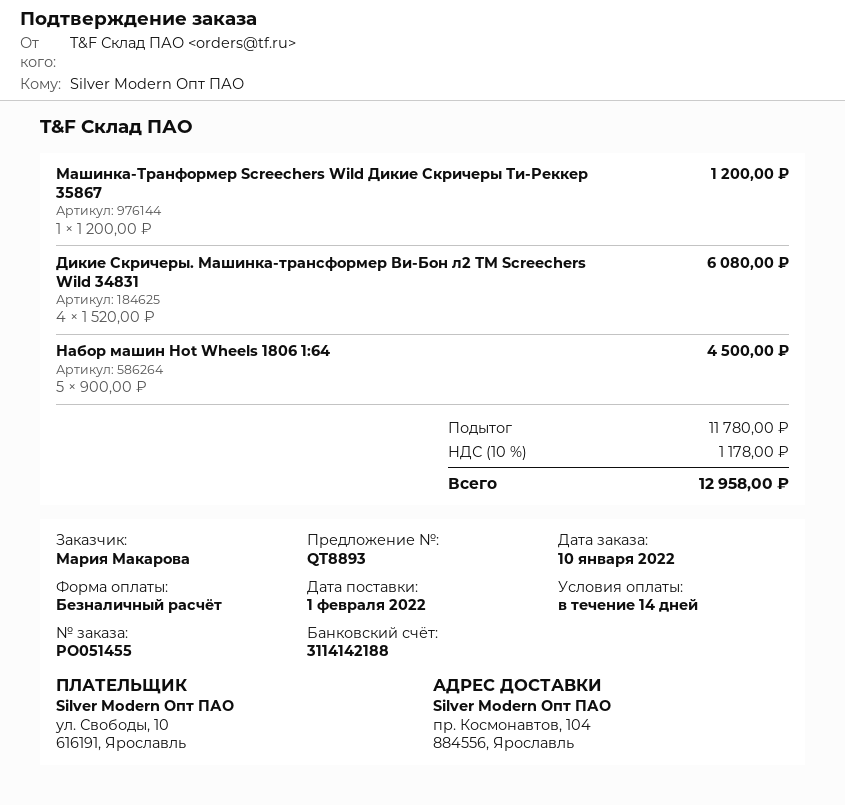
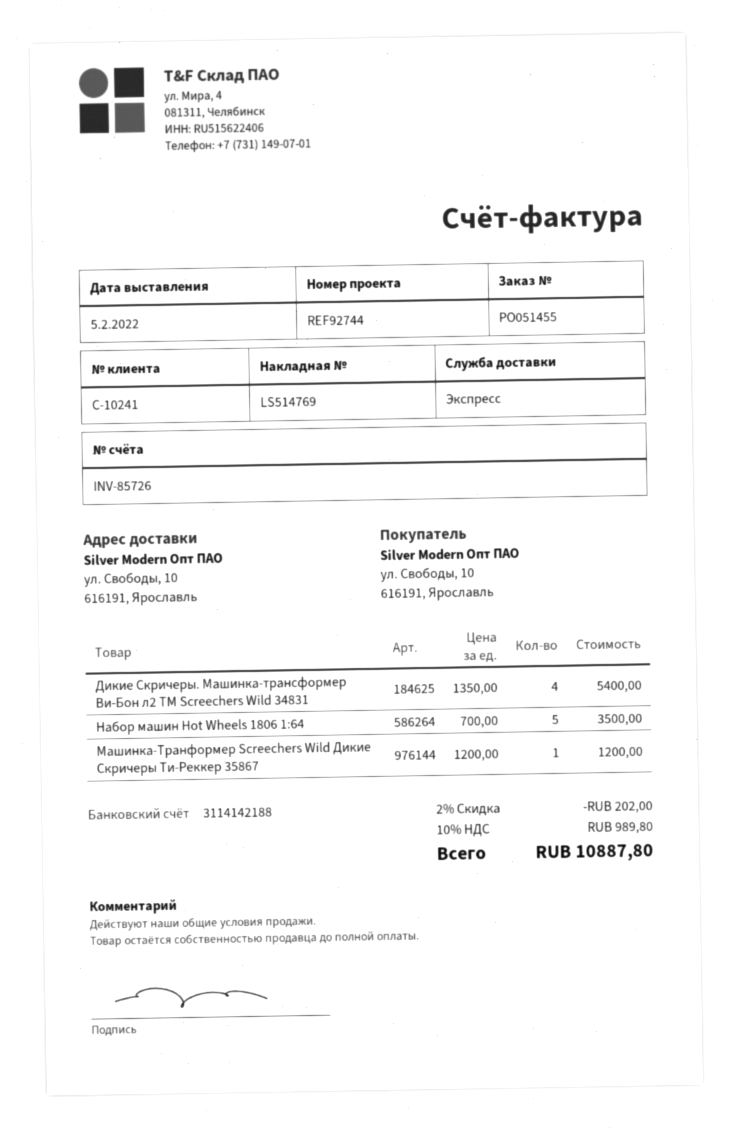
ship to: пр. Космонавтов, 104, 884556, Ярославль -> ул. Свободы, 10, 616191, Ярославль
Дикие Скричеры. Машинка-трансформер Ви-Бон л2 ТМ Screechers Wild 34831: 4 x 1520.00 = 6080.00 -> 4 x 1350.00 = 5400.00
Набор машин Hot Wheels 1806 1:64: 5 x 900.00 = 4500.00 -> 5 x 700.00 = 3500.00
discount: none -> 2% = 202.00
tax: 10% = 1178.00 -> 10% = 989.80
total: 12958.00 -> 10887.80

